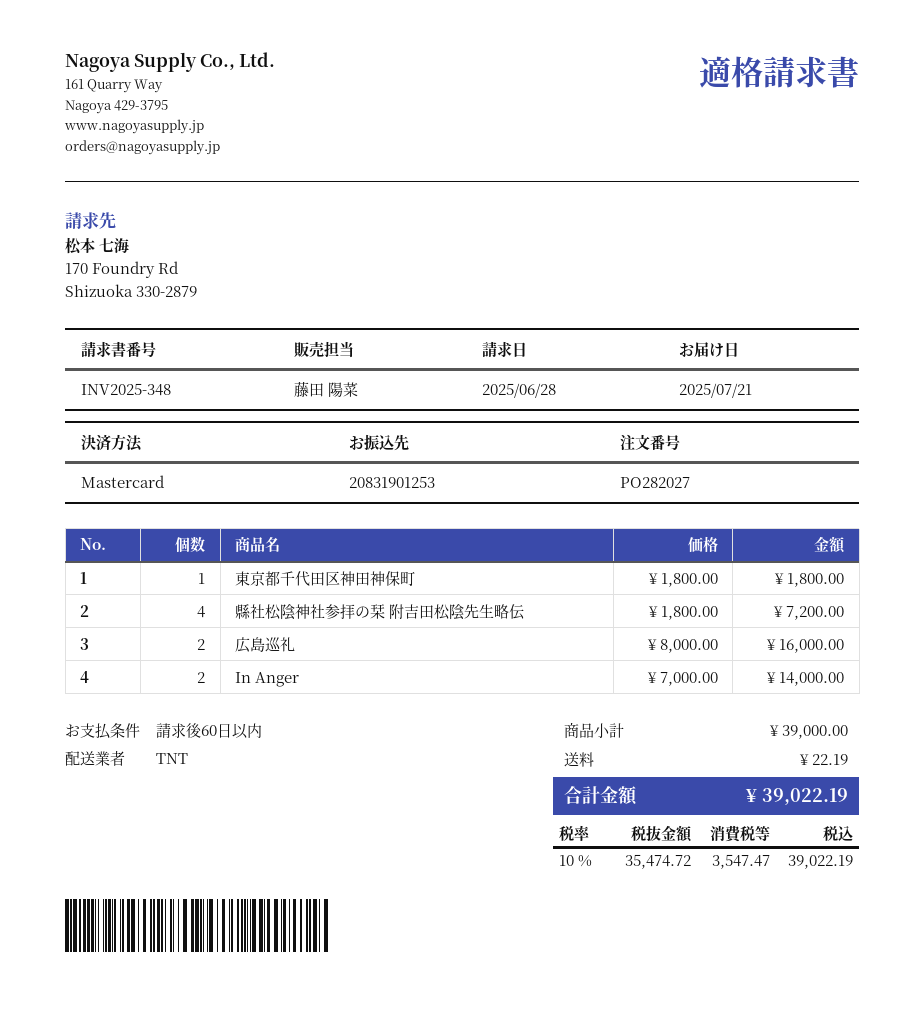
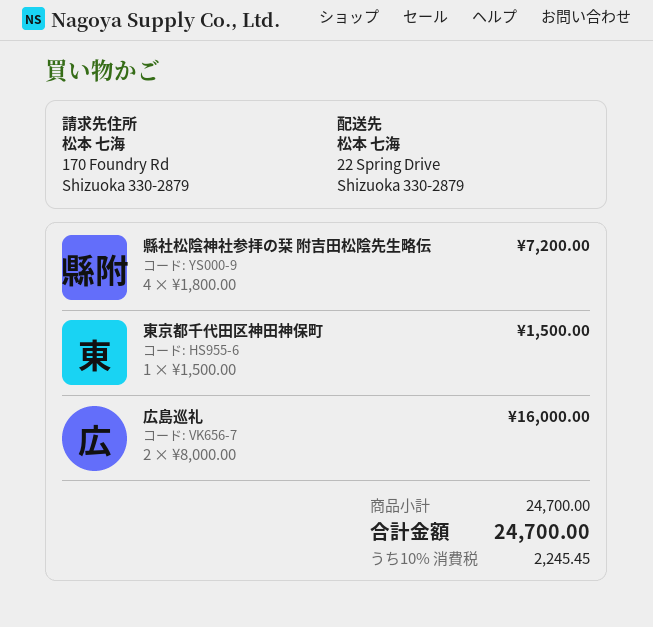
東京都千代田区神田神保町: 1 x 1800.00 = 1800.00 -> 1 x 1500.00 = 1500.00
In Anger: 2 x 7000.00 = 14000.00 -> none
subtotal: 39000.00 -> 24700.00
shipping: 22.19 -> none
tax: 10% = 3547.47 -> 10% = 2245.45
total: 39022.19 -> 24700.00

